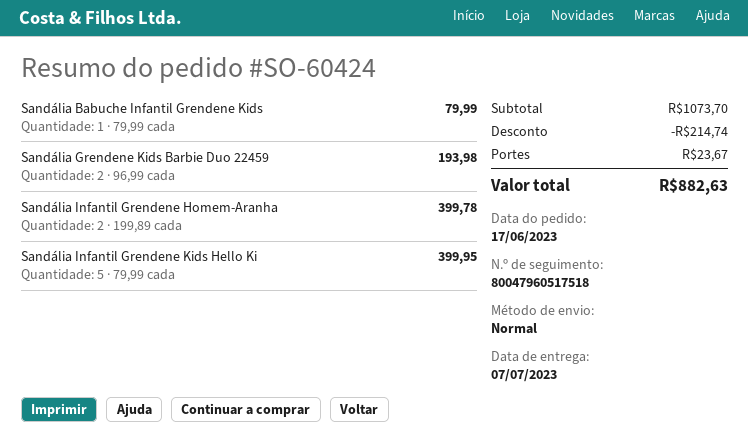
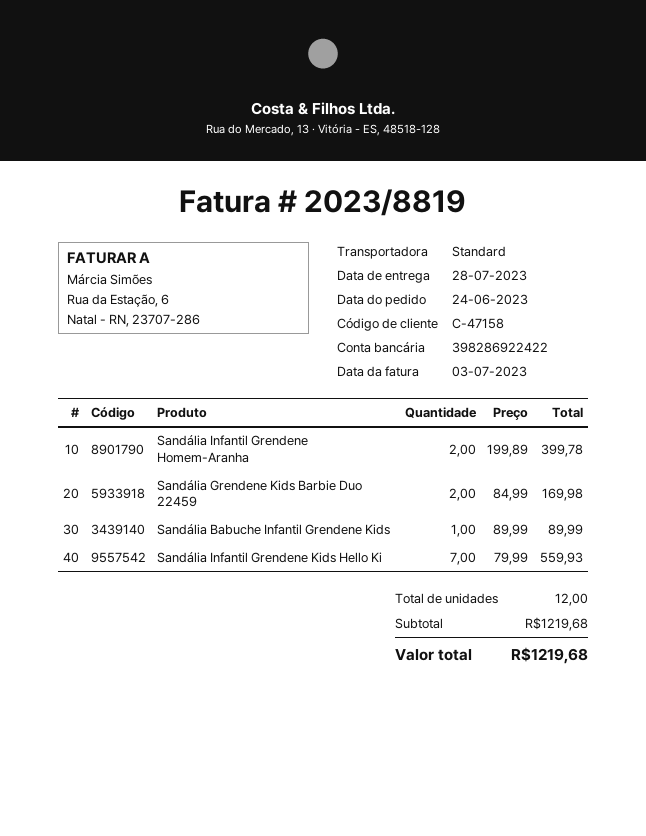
order date: 2023-06-17 -> 2023-06-24
delivery date: 2023-07-07 -> 2023-07-28
Sandália Babuche Infantil Grendene Kids: 1 x 79.99 = 79.99 -> 1 x 89.99 = 89.99
Sandália Grendene Kids Barbie Duo 22459: 2 x 96.99 = 193.98 -> 2 x 84.99 = 169.98
Sandália Infantil Grendene Kids Hello Ki: 5 x 79.99 = 399.95 -> 7 x 79.99 = 559.93
subtotal: 1073.70 -> 1219.68
discount: 214.74 -> none
shipping: 23.67 -> none
total: 882.63 -> 1219.68

